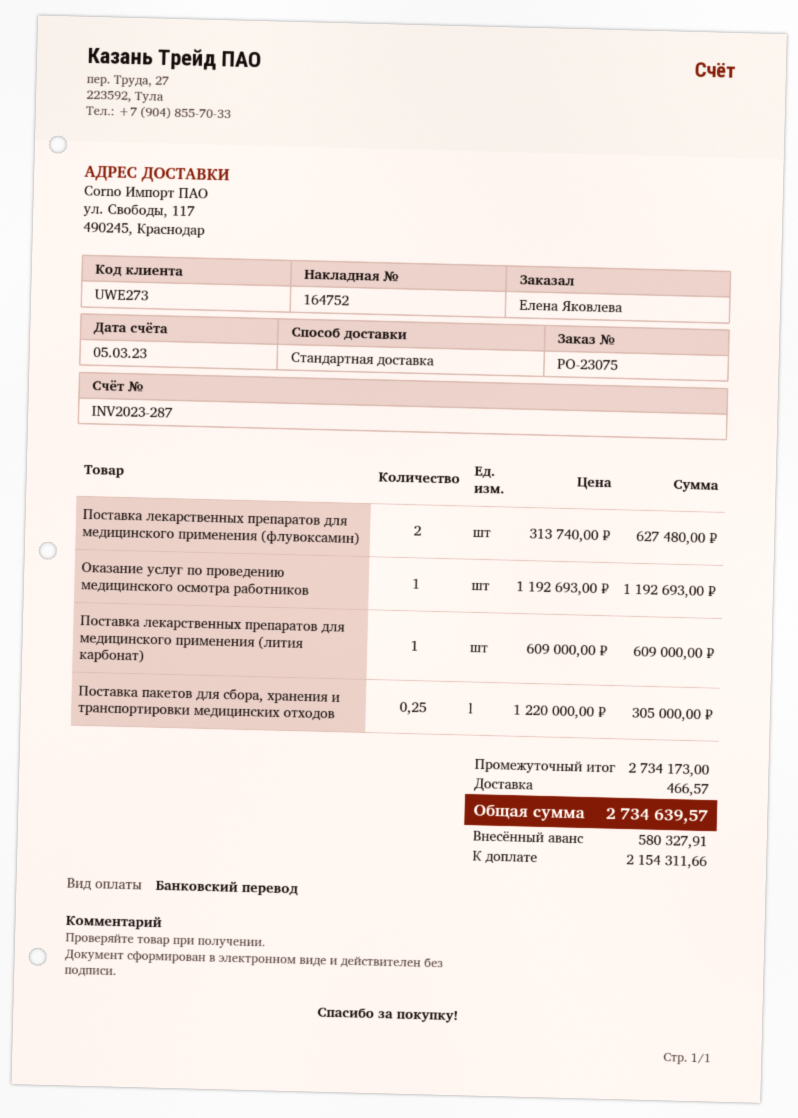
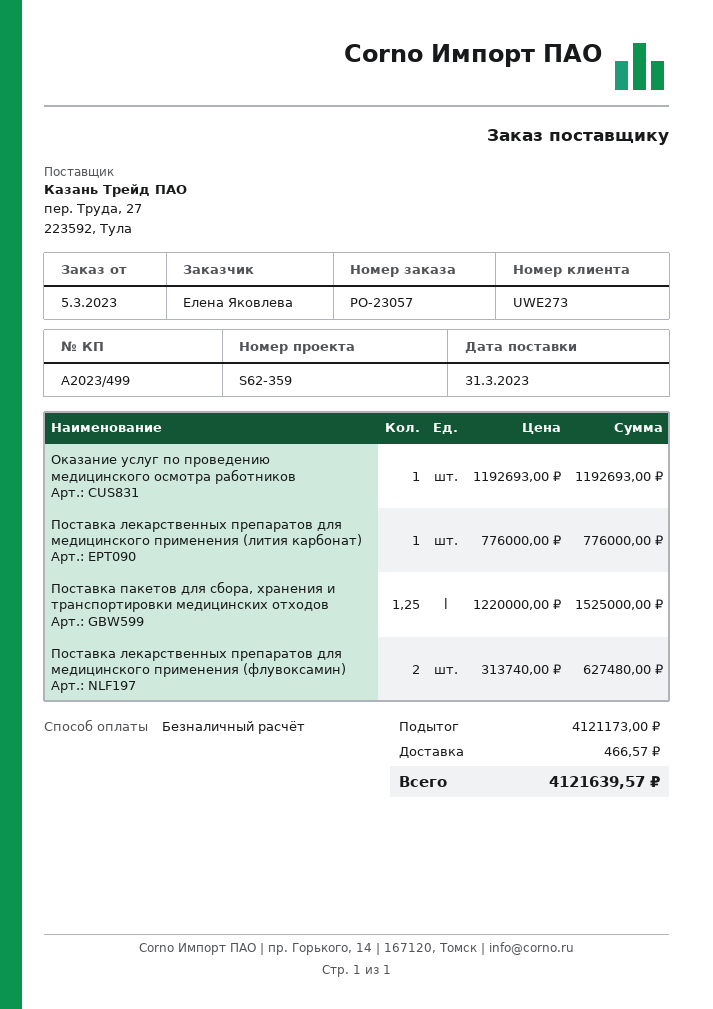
order number: PO-23075 -> PO-23057
Поставка лекарственных препаратов для медицинского применения (лития карбонат): 1 x 609000.00 = 609000.00 -> 1 x 776000.00 = 776000.00
Поставка пакетов для сбора, хранения и транспортировки медицинских отходов: 0.25 x 1220000.00 = 305000.00 -> 1.25 x 1220000.00 = 1525000.00
subtotal: 2734173.00 -> 4121173.00
total: 2734639.57 -> 4121639.57

